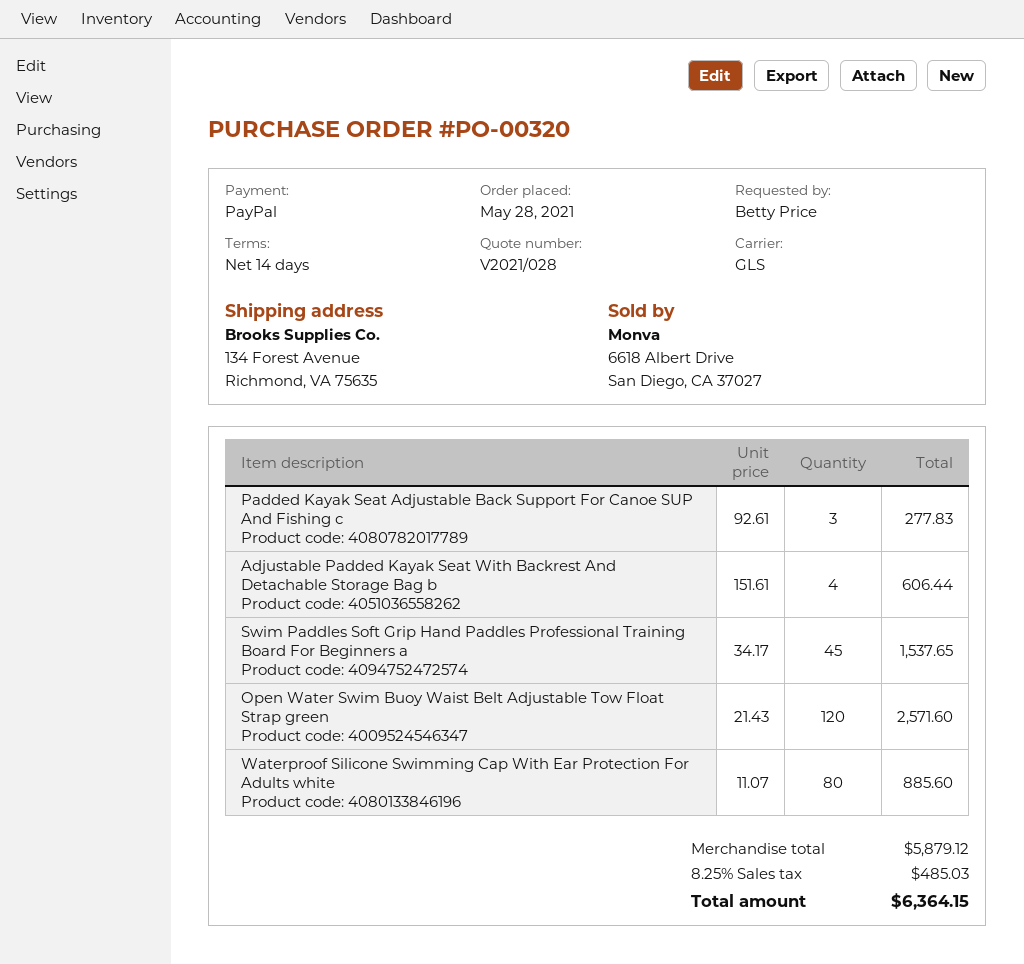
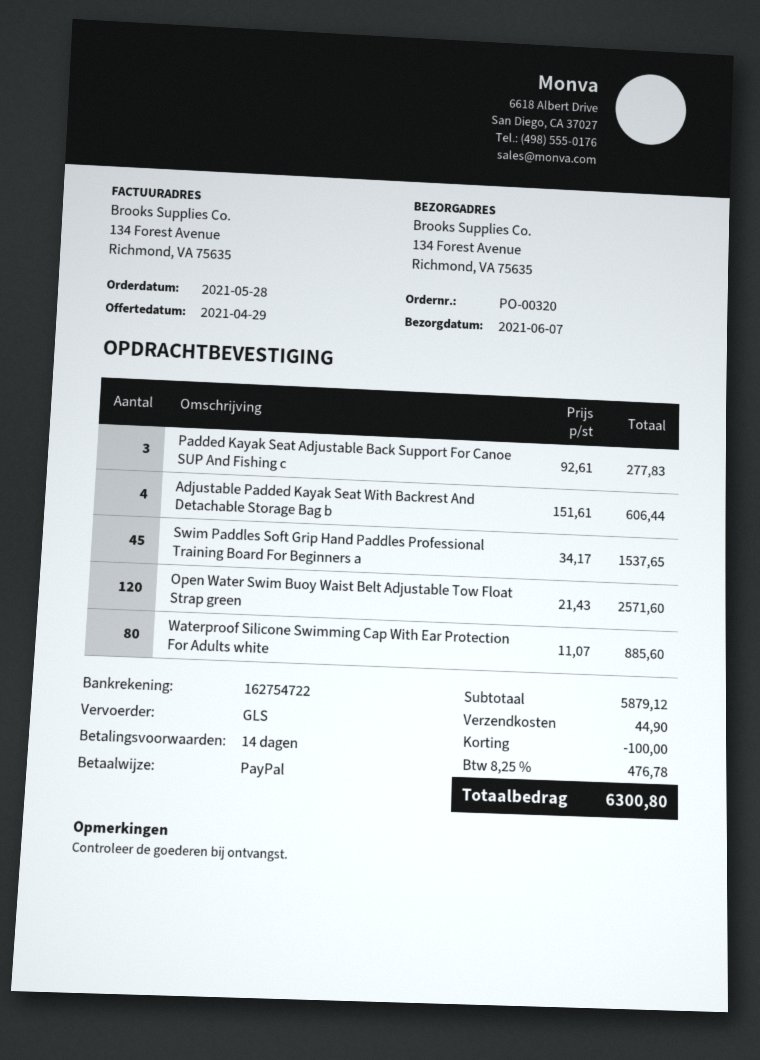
discount: none -> 100.00
shipping: none -> 44.90
tax: 8.25% = 485.03 -> 8.25% = 476.78
total: 6364.15 -> 6300.80

